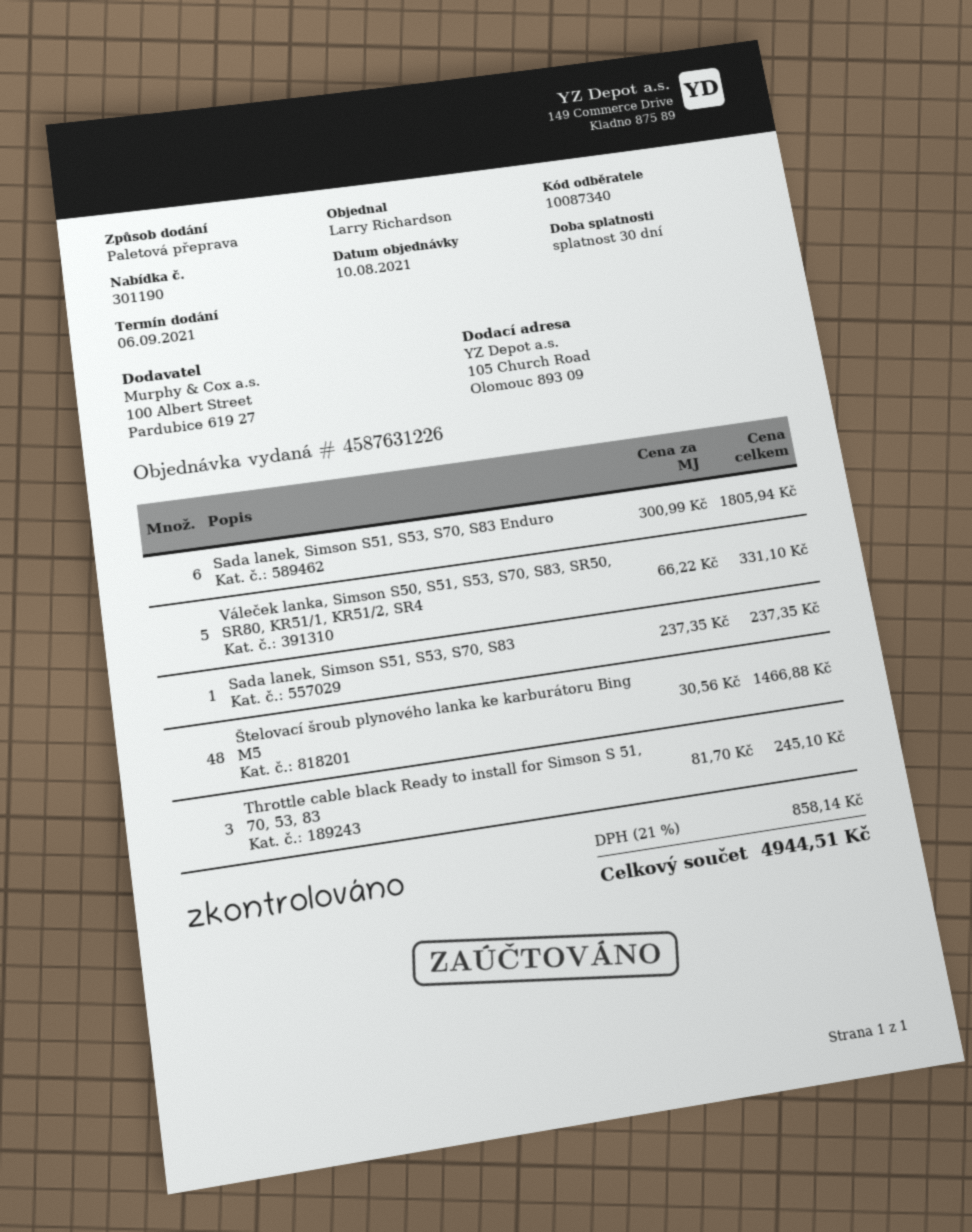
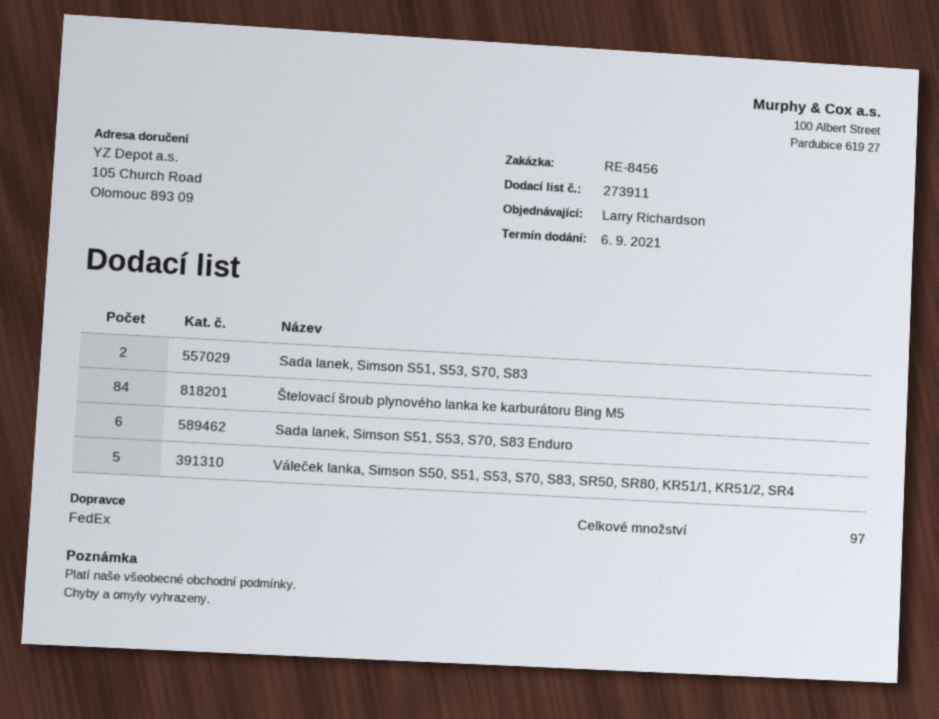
shipping method: pallet freight -> FedEx
Sada lanek, Simson S51, S53, S70, S83: 1 -> 2
Štelovací šroub plynového lanka ke karburátoru Bing M5: 48 -> 84
Throttle cable black Ready to install for Simson S 51, 70, 53, 83: 3 -> none

